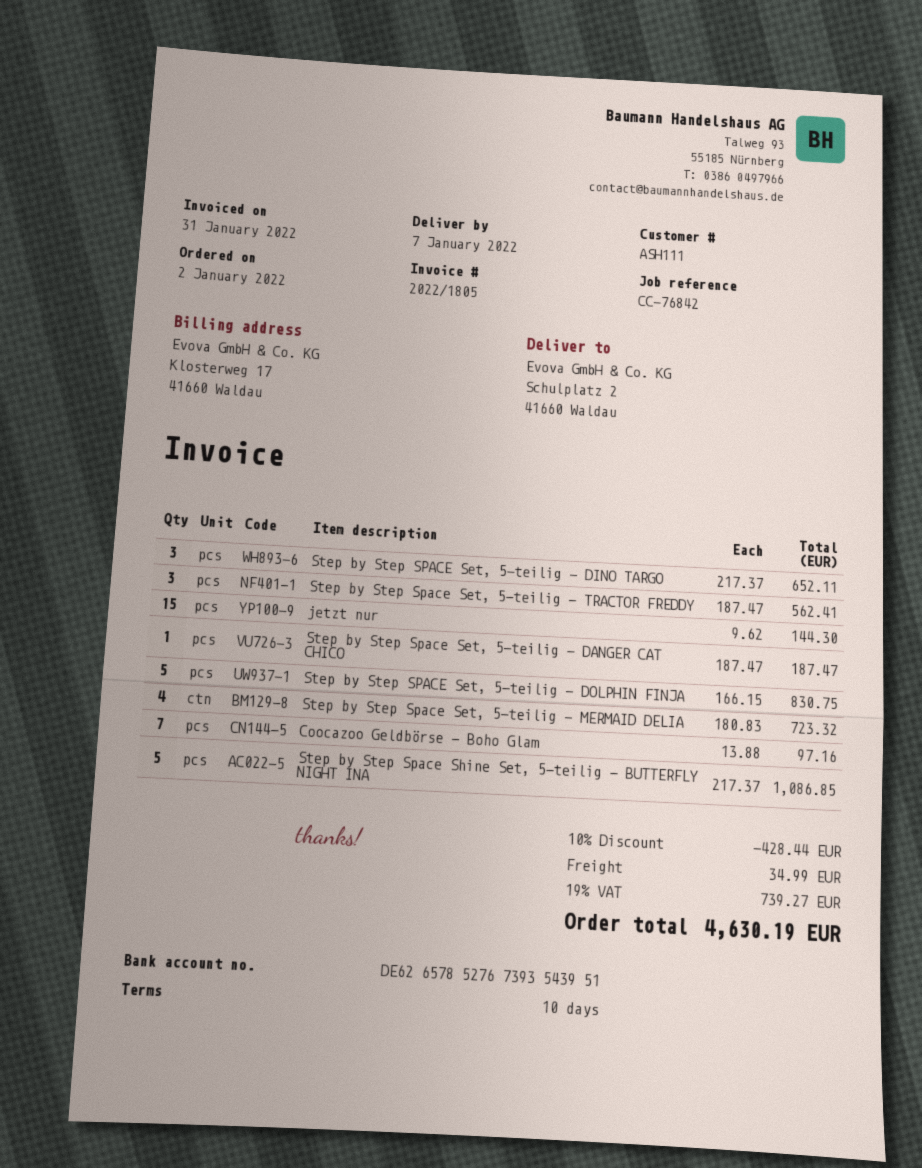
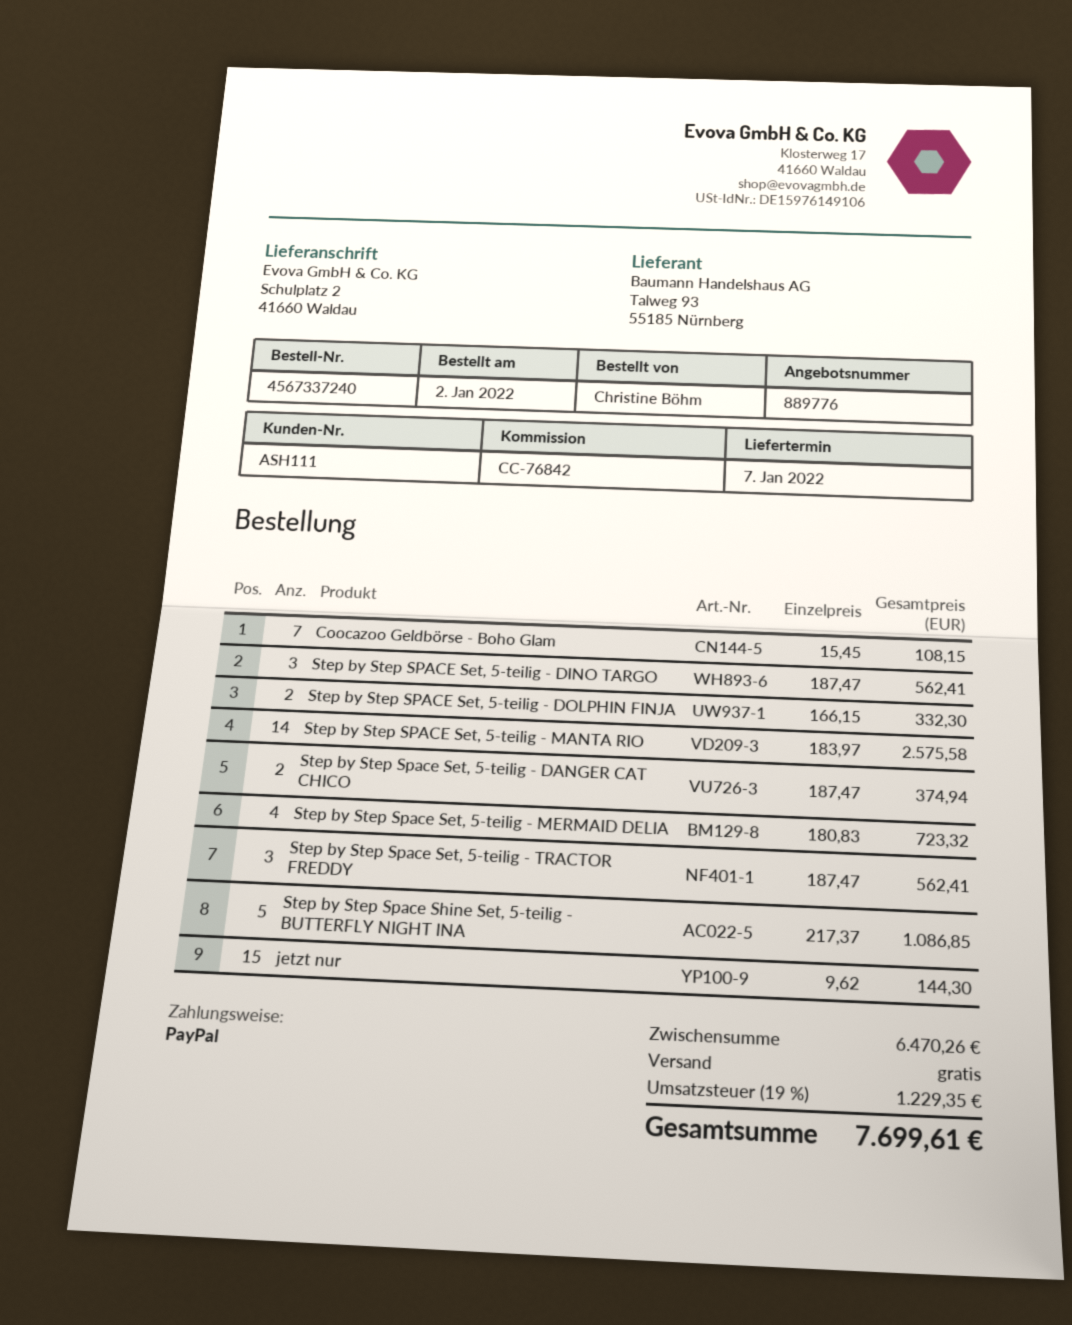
Step by Step SPACE Set, 5-teilig - DINO TARGO: 3 x 217.37 = 652.11 -> 3 x 187.47 = 562.41
Step by Step Space Set, 5-teilig - DANGER CAT CHICO: 1 x 187.47 = 187.47 -> 2 x 187.47 = 374.94
Step by Step SPACE Set, 5-teilig - DOLPHIN FINJA: 5 x 166.15 = 830.75 -> 2 x 166.15 = 332.30
Coocazoo Geldbörse - Boho Glam: 7 x 13.88 = 97.16 -> 7 x 15.45 = 108.15
Step by Step SPACE Set, 5-teilig - MANTA RIO: none -> 14 x 183.97 = 2575.58
discount: 10% = 428.44 -> none
shipping: 34.99 -> 0.00
tax: 19% = 739.27 -> 19% = 1229.35
total: 4630.19 -> 7699.61

